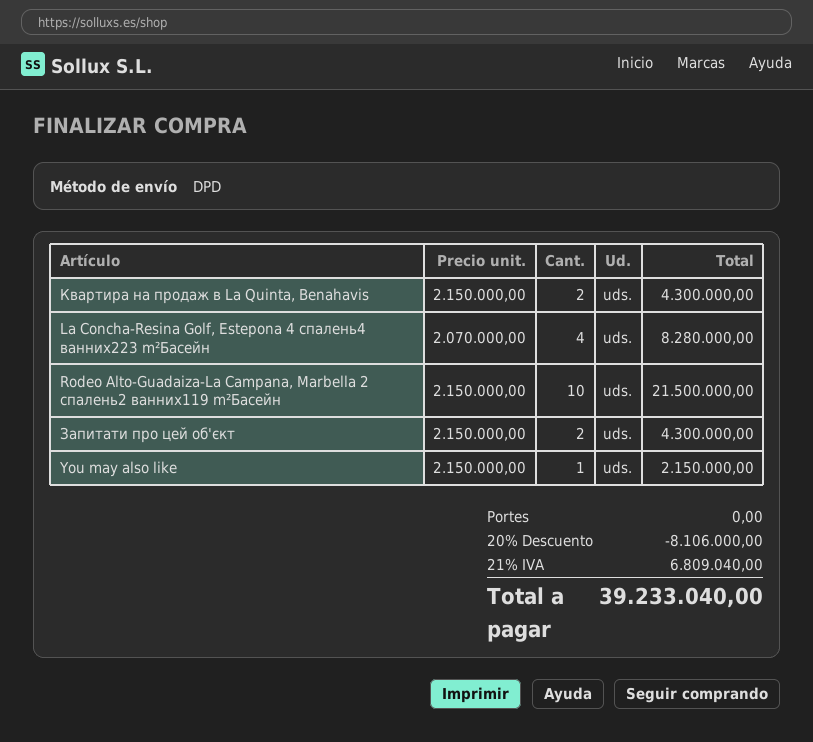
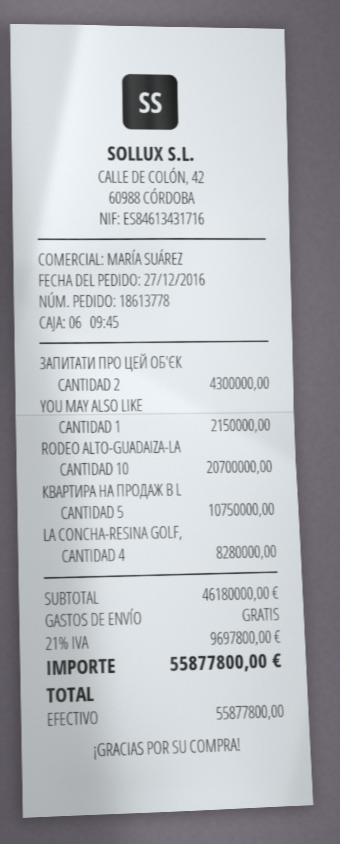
Квартира на продаж в La Quinta, Benahavis: 2 for 4300000.00 -> 5 for 10750000.00
Rodeo Alto-Guadaiza-La Campana, Marbella 2 спалень2 ванних119 m²Басейн: 10 for 21500000.00 -> 10 for 20700000.00
discount: 20% = 8106000.00 -> none
tax: 21% = 6809040.00 -> 21% = 9697800.00
total: 39233040.00 -> 55877800.00

